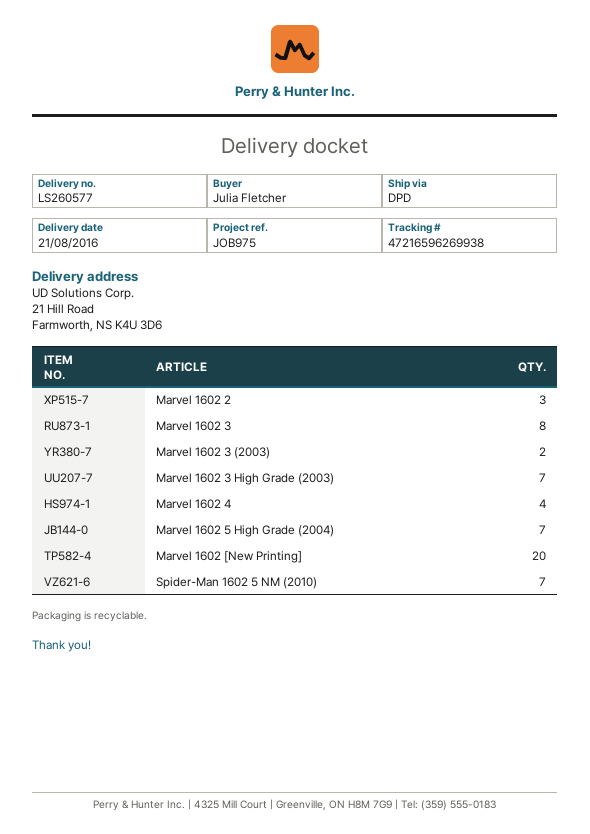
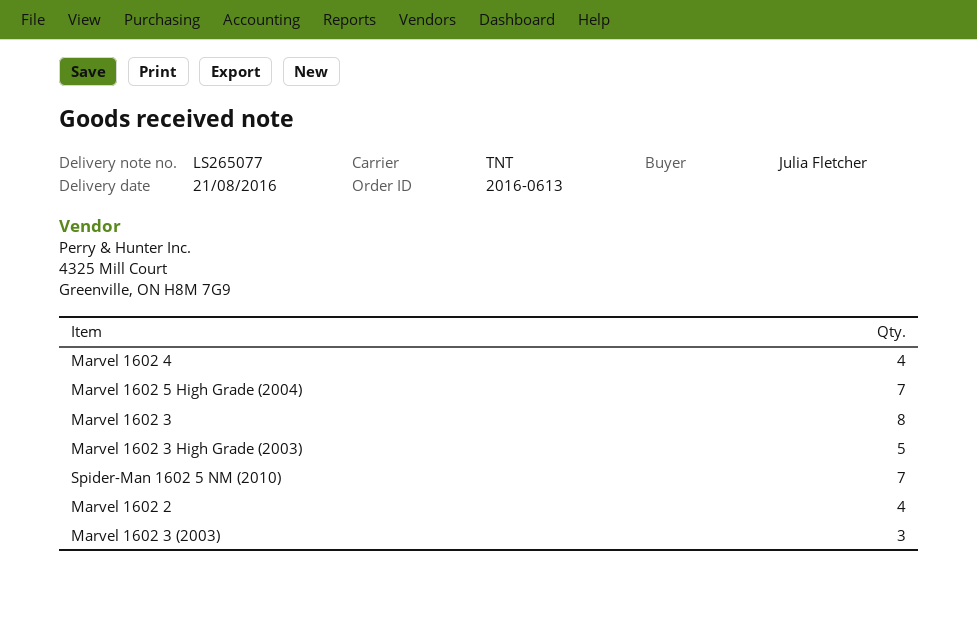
delivery note number: LS260577 -> LS265077
shipping method: DPD -> TNT
Marvel 1602 2: 3 -> 4
Marvel 1602 3 (2003): 2 -> 3
Marvel 1602 3 High Grade (2003): 7 -> 5
Marvel 1602 [New Printing]: 20 -> none

